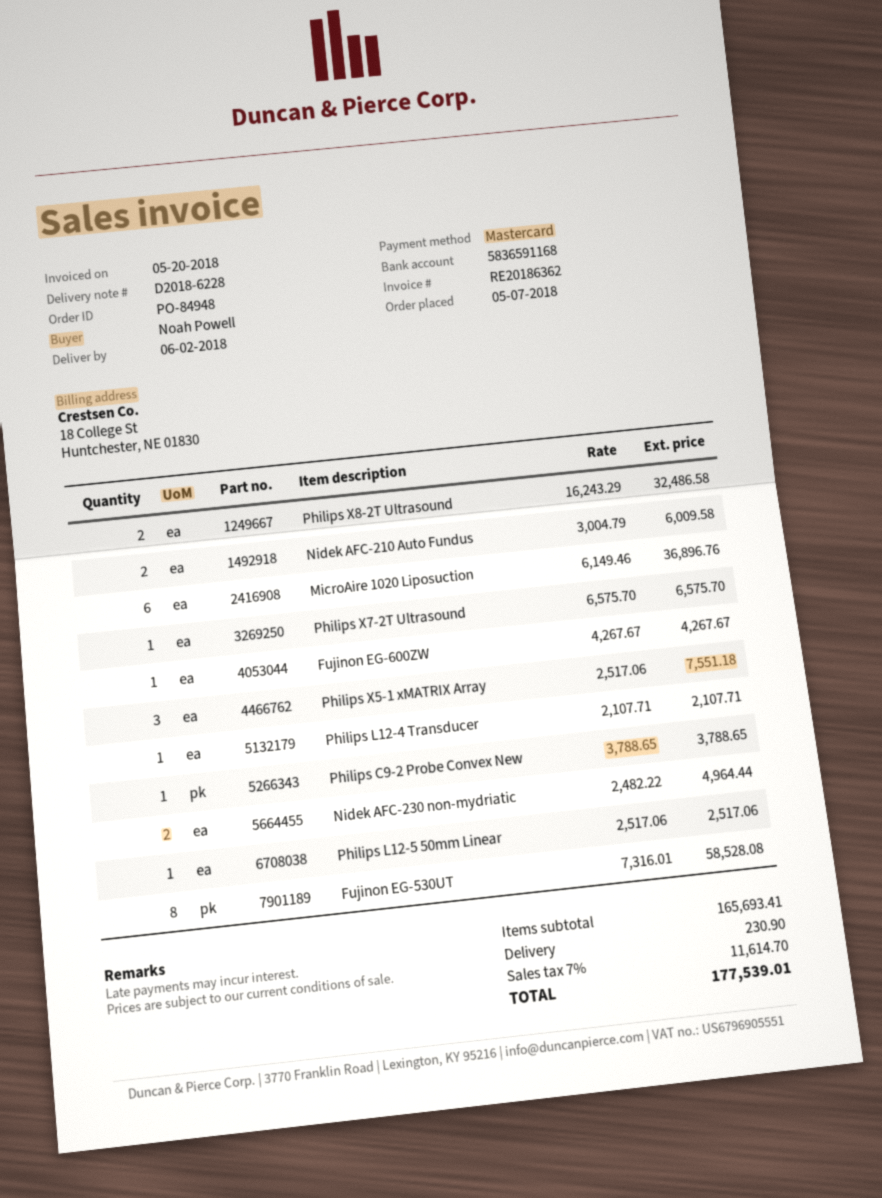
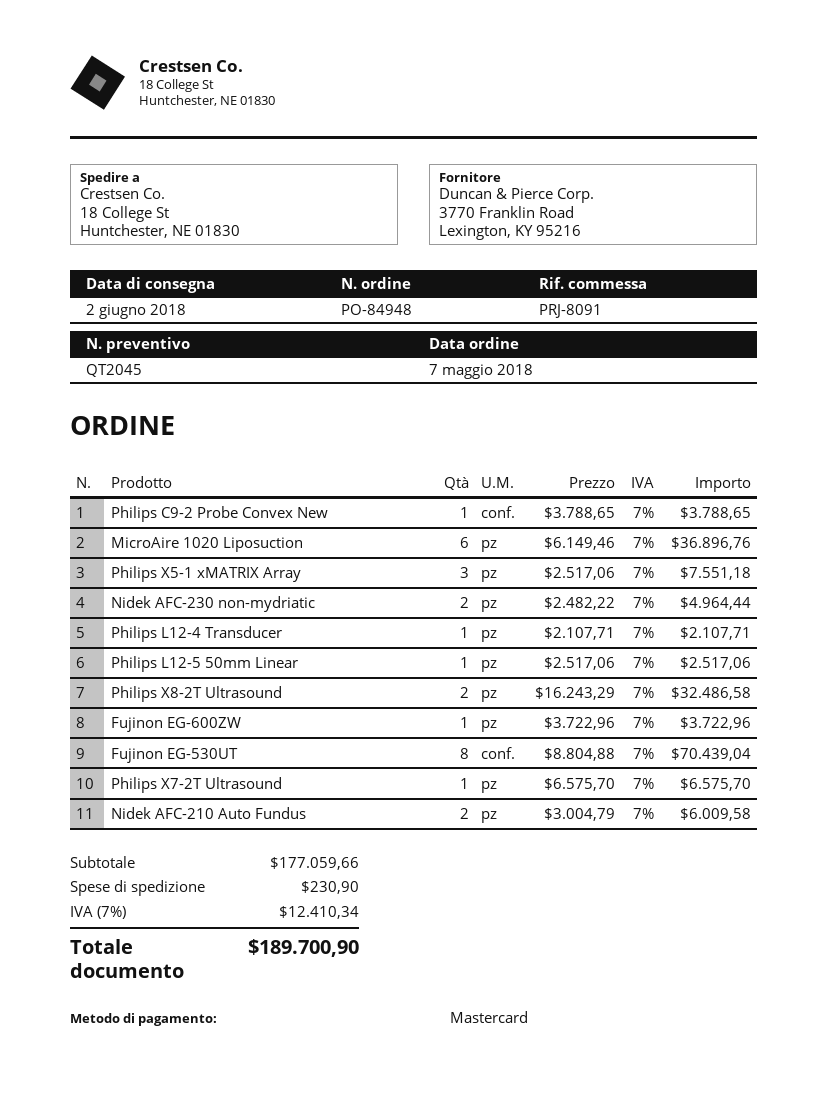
Fujinon EG-600ZW: 1 x 4267.67 = 4267.67 -> 1 x 3722.96 = 3722.96
Fujinon EG-530UT: 8 x 7316.01 = 58528.08 -> 8 x 8804.88 = 70439.04
subtotal: 165693.41 -> 177059.66
tax: 7% = 11614.70 -> 7% = 12410.34
total: 177539.01 -> 189700.90

